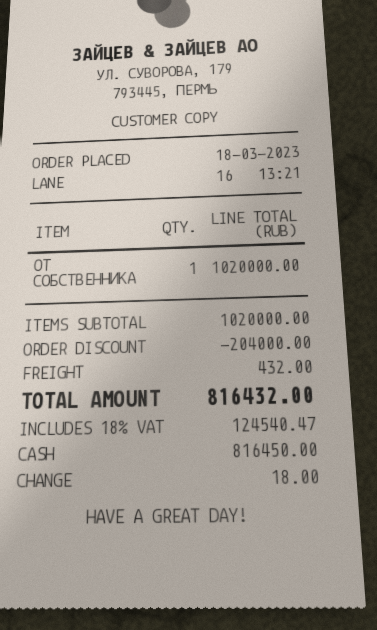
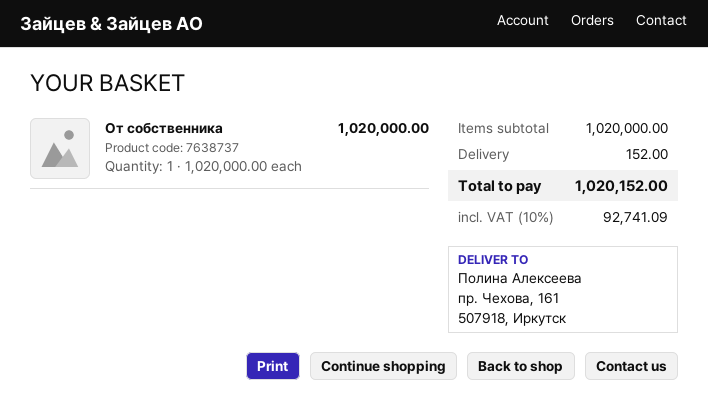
discount: 204000.00 -> none
shipping: 432.00 -> 152.00
tax: 18% = 124540.47 -> 10% = 92741.09
total: 816432.00 -> 1020152.00

